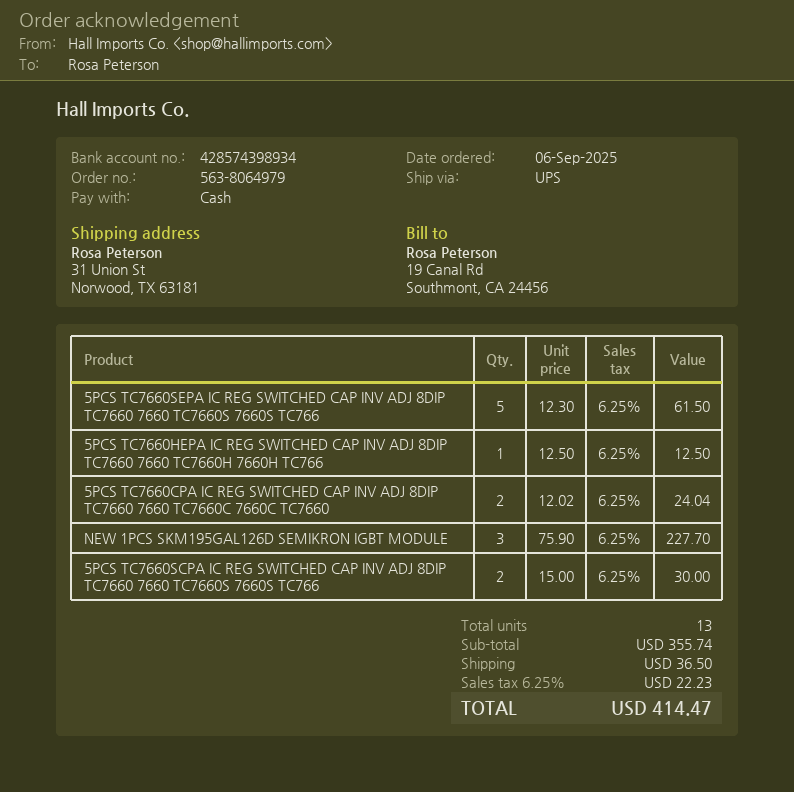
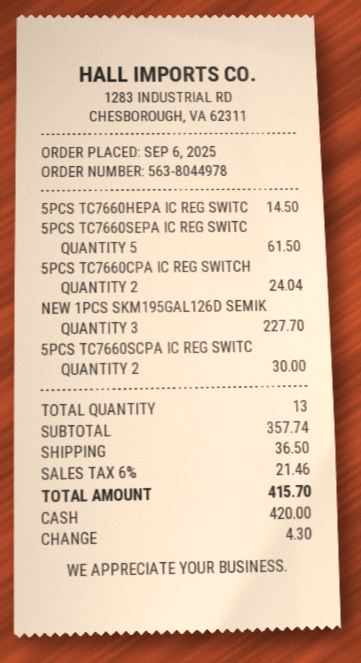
order number: 563-8064979 -> 563-8044978
5PCS TC7660HEPA IC REG SWITCHED CAP INV ADJ 8DIP TC7660 7660 TC7660H 7660H TC766: 1 for 12.50 -> 1 for 14.50
subtotal: 355.74 -> 357.74
tax: 6.25% = 22.23 -> 6% = 21.46
total: 414.47 -> 415.70

